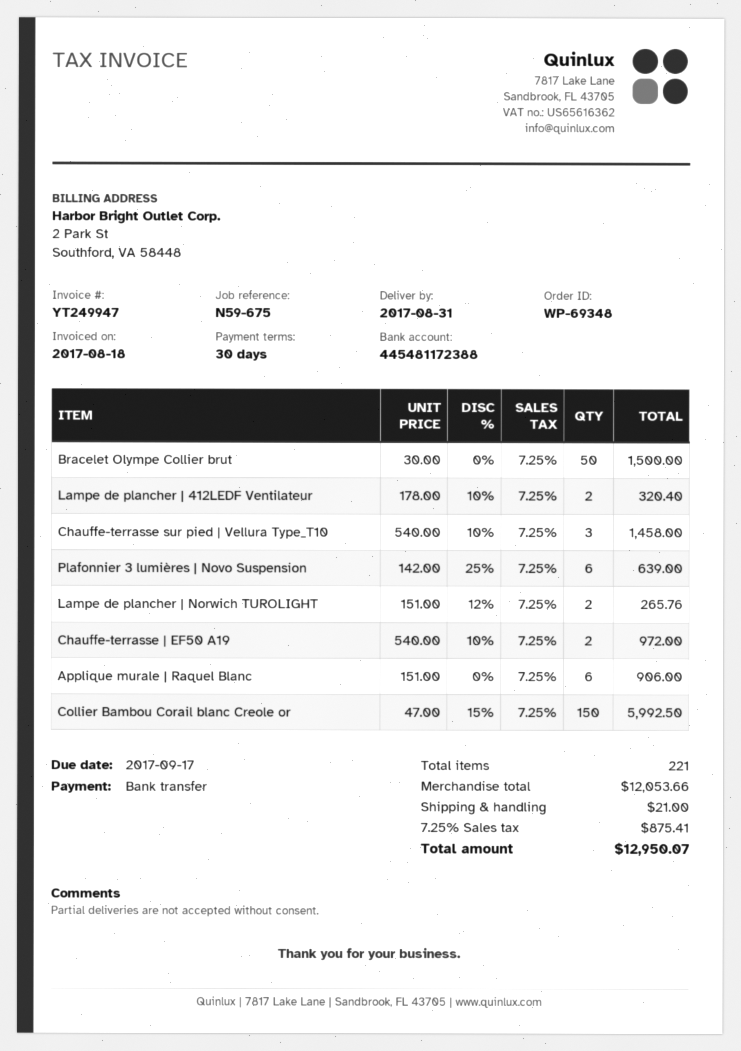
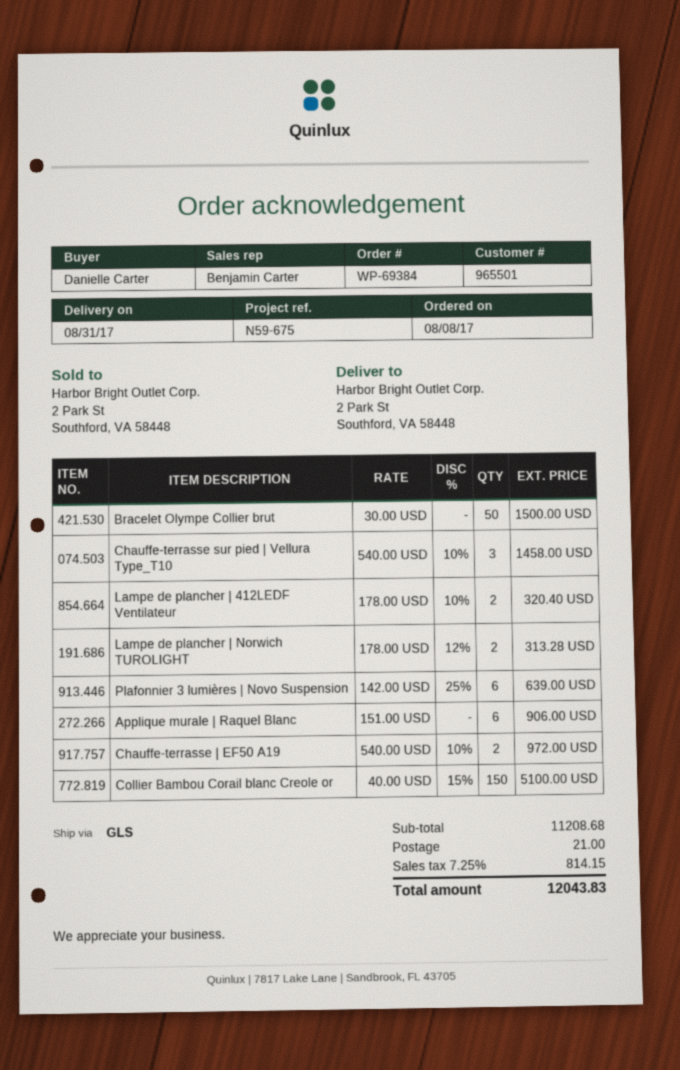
order number: WP-69348 -> WP-69384
Lampe de plancher | Norwich TUROLIGHT: 2 x 151.00 - 12% = 265.76 -> 2 x 178.00 - 12% = 313.28
Collier Bambou Corail blanc Creole or: 150 x 47.00 - 15% = 5992.50 -> 150 x 40.00 - 15% = 5100.00
subtotal: 12053.66 -> 11208.68
tax: 7.25% = 875.41 -> 7.25% = 814.15
total: 12950.07 -> 12043.83

